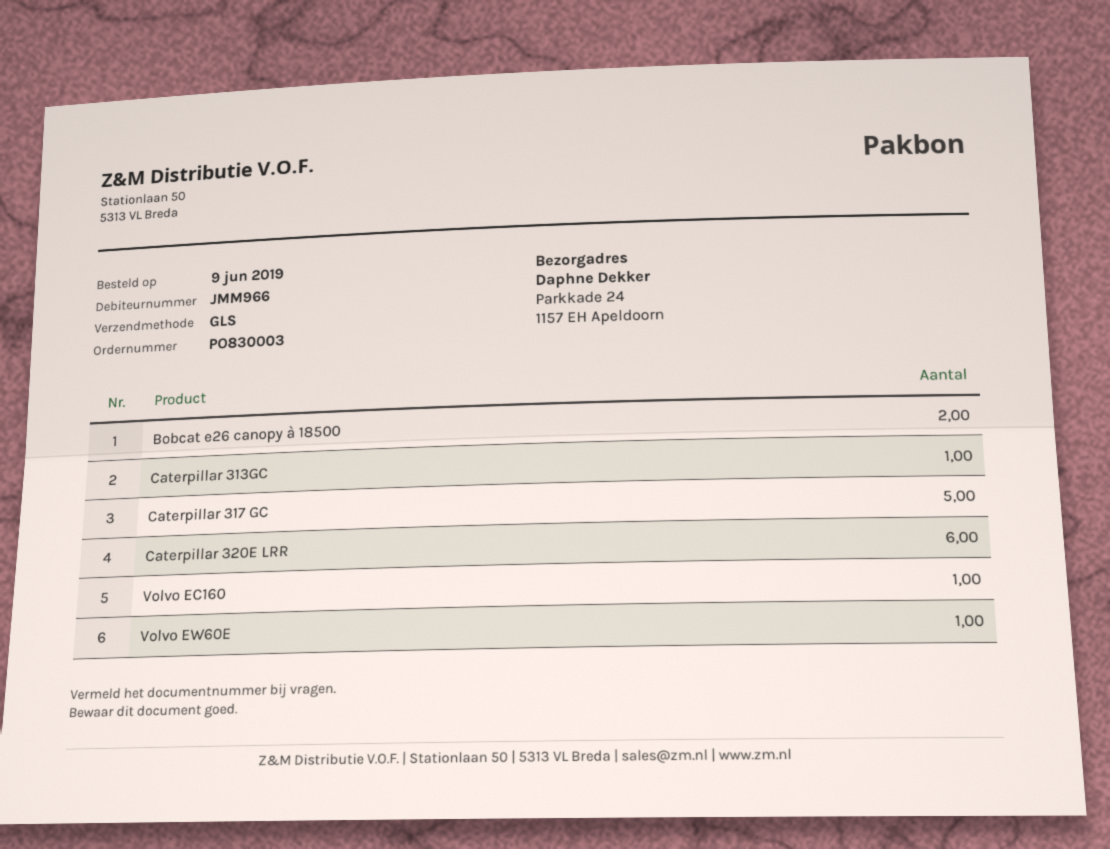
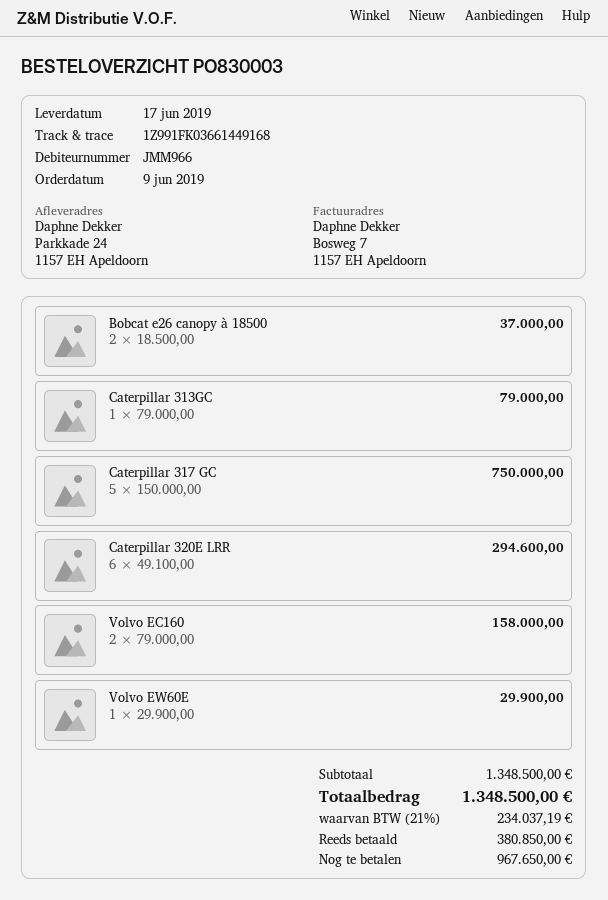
Volvo EC160: 1 -> 2

